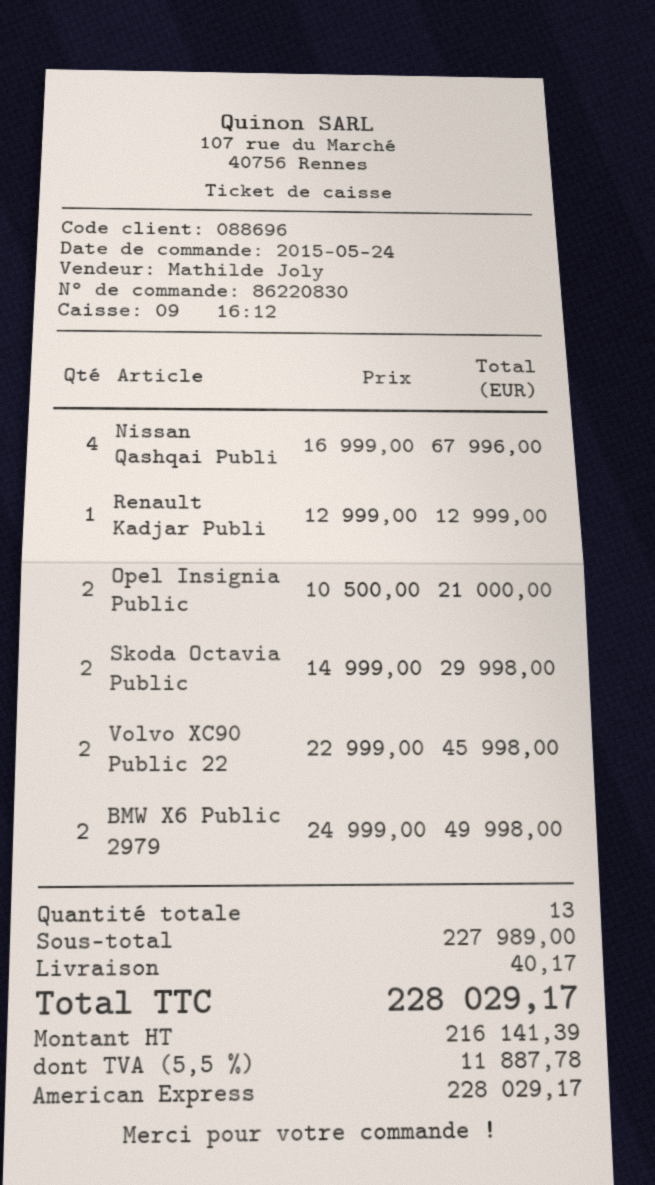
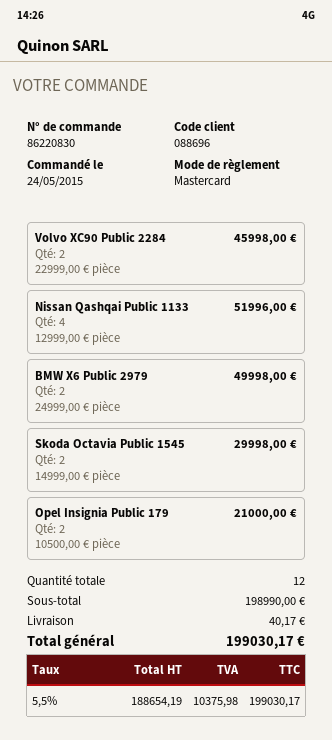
payment method: American Express -> Mastercard
Nissan Qashqai Publi: 4 x 16999.00 = 67996.00 -> 4 x 12999.00 = 51996.00
Renault Kadjar Publi: 1 x 12999.00 = 12999.00 -> none
total quantity: 13 -> 12
subtotal: 227989.00 -> 198990.00
net: 216141.39 -> 188654.19
tax: 5.5% = 11887.78 -> 5.5% = 10375.98
total: 228029.17 -> 199030.17

